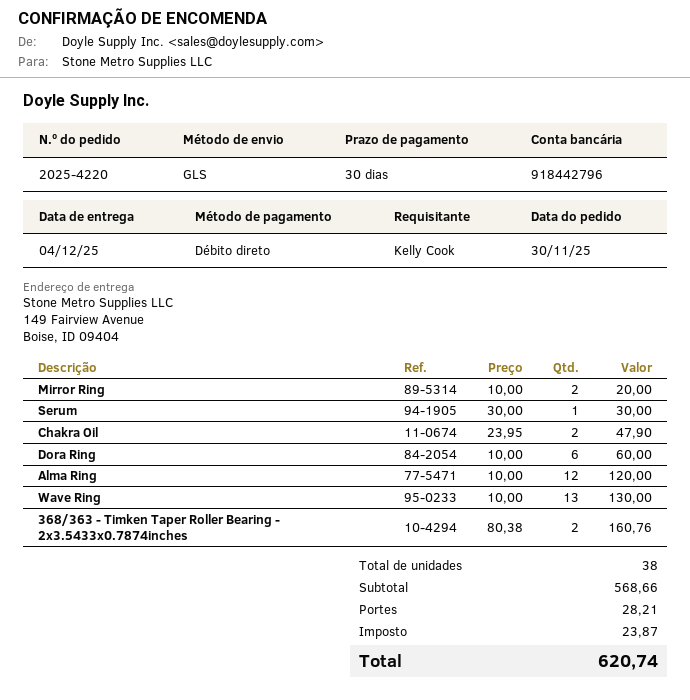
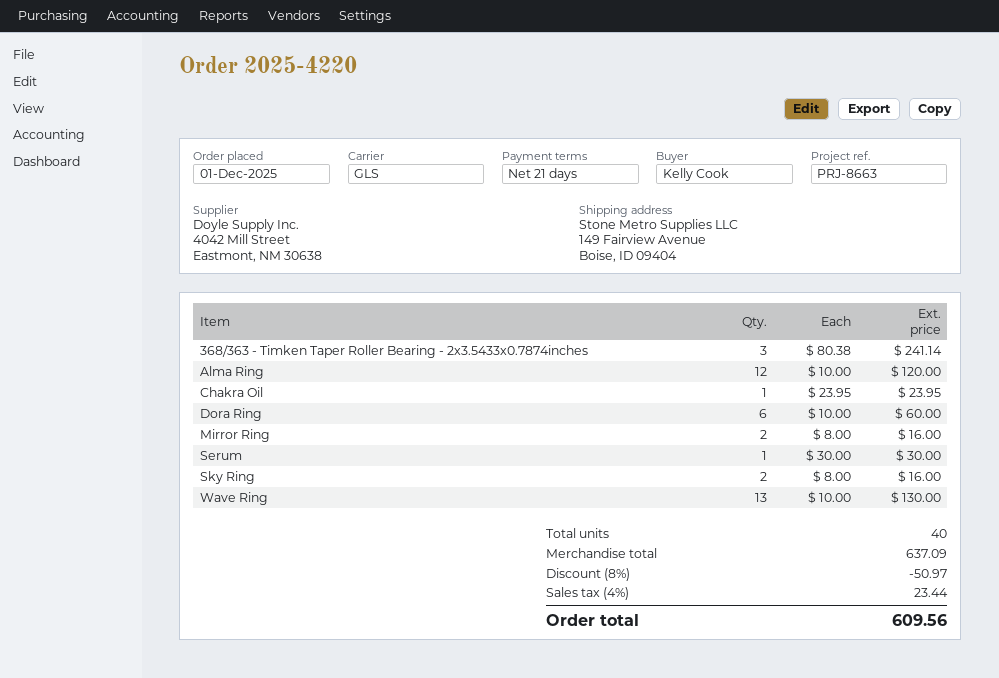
order date: 2025-11-30 -> 2025-12-01
payment terms: 30 days -> 21 days
Mirror Ring: 2 x 10.00 = 20.00 -> 2 x 8.00 = 16.00
Chakra Oil: 2 x 23.95 = 47.90 -> 1 x 23.95 = 23.95
368/363 - Timken Taper Roller Bearing - 2x3.5433x0.7874inches: 2 x 80.38 = 160.76 -> 3 x 80.38 = 241.14
Sky Ring: none -> 2 x 8.00 = 16.00
total quantity: 38 -> 40
subtotal: 568.66 -> 637.09
discount: none -> 8% = 50.97
shipping: 28.21 -> none
tax: 23.87 -> 23.44
total: 620.74 -> 609.56

